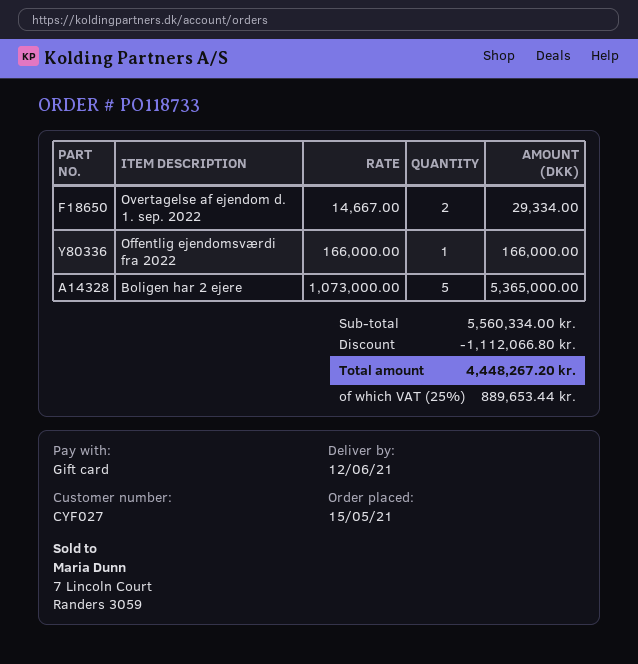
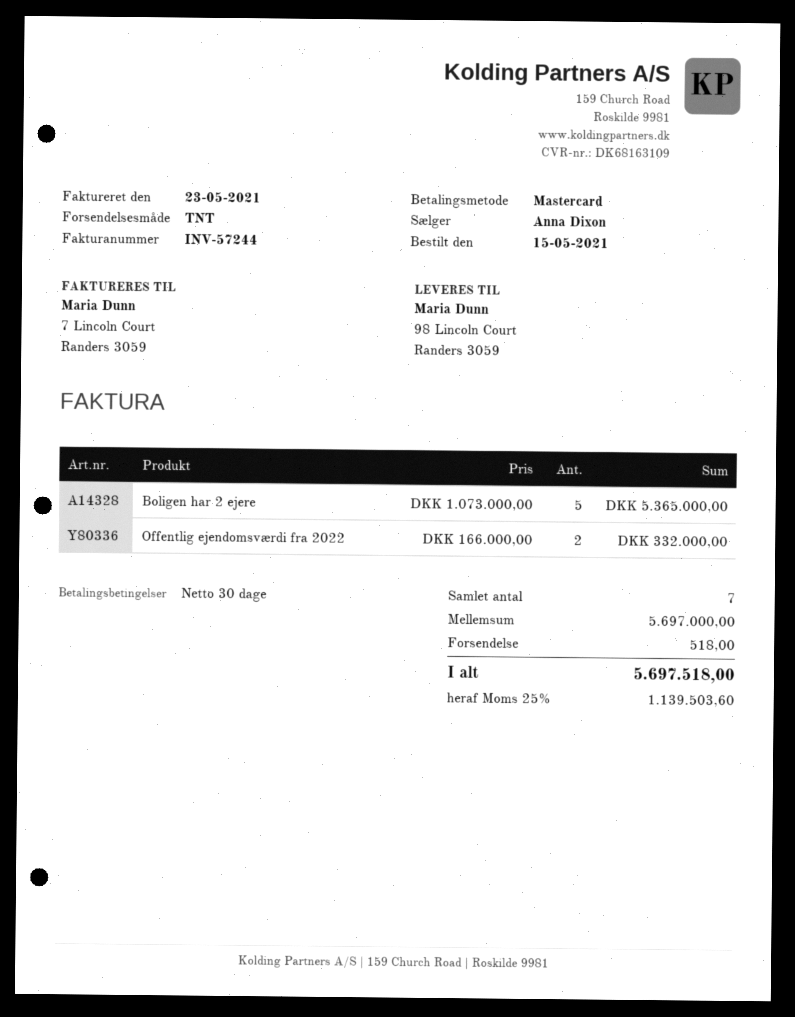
payment method: gift card -> Mastercard
Overtagelse af ejendom d. 1. sep. 2022: 2 x 14667.00 = 29334.00 -> none
Offentlig ejendomsværdi fra 2022: 1 x 166000.00 = 166000.00 -> 2 x 166000.00 = 332000.00
subtotal: 5560334.00 -> 5697000.00
discount: 1112066.80 -> none
shipping: none -> 518.00
tax: 25% = 889653.44 -> 25% = 1139503.60
total: 4448267.20 -> 5697518.00

